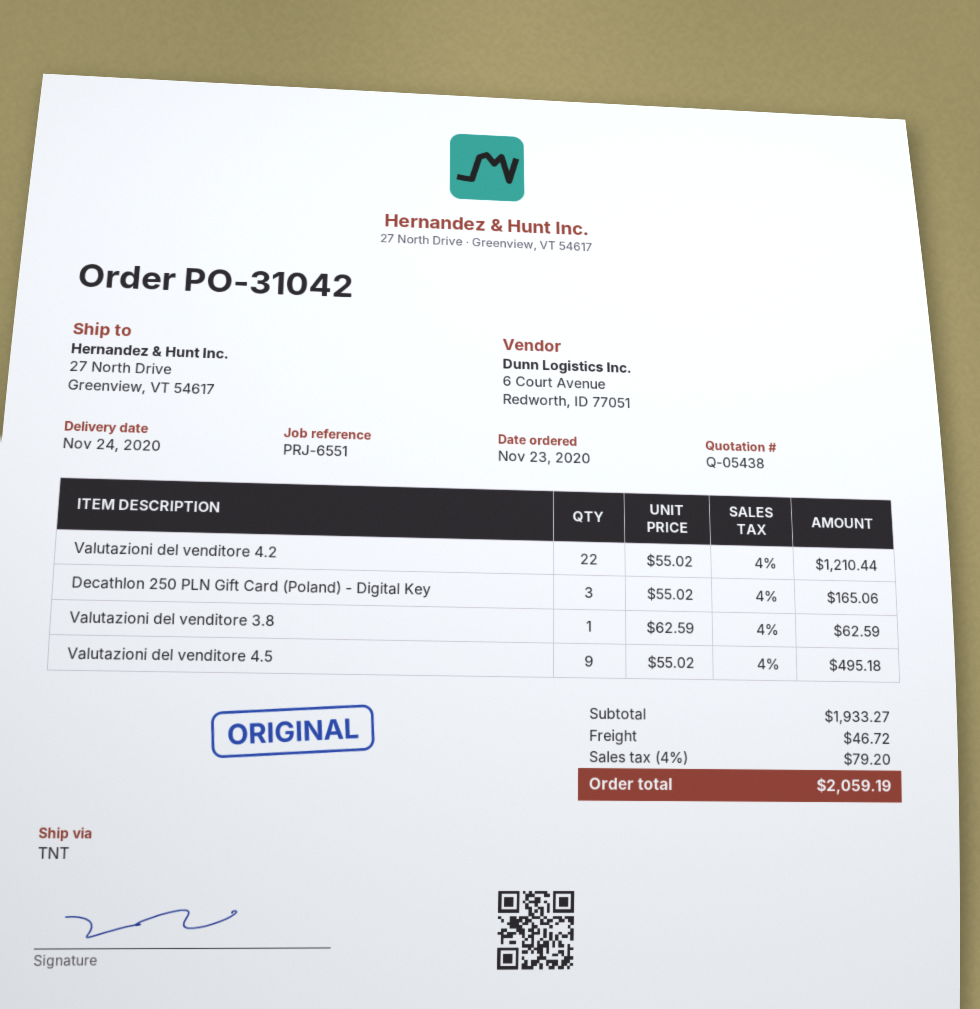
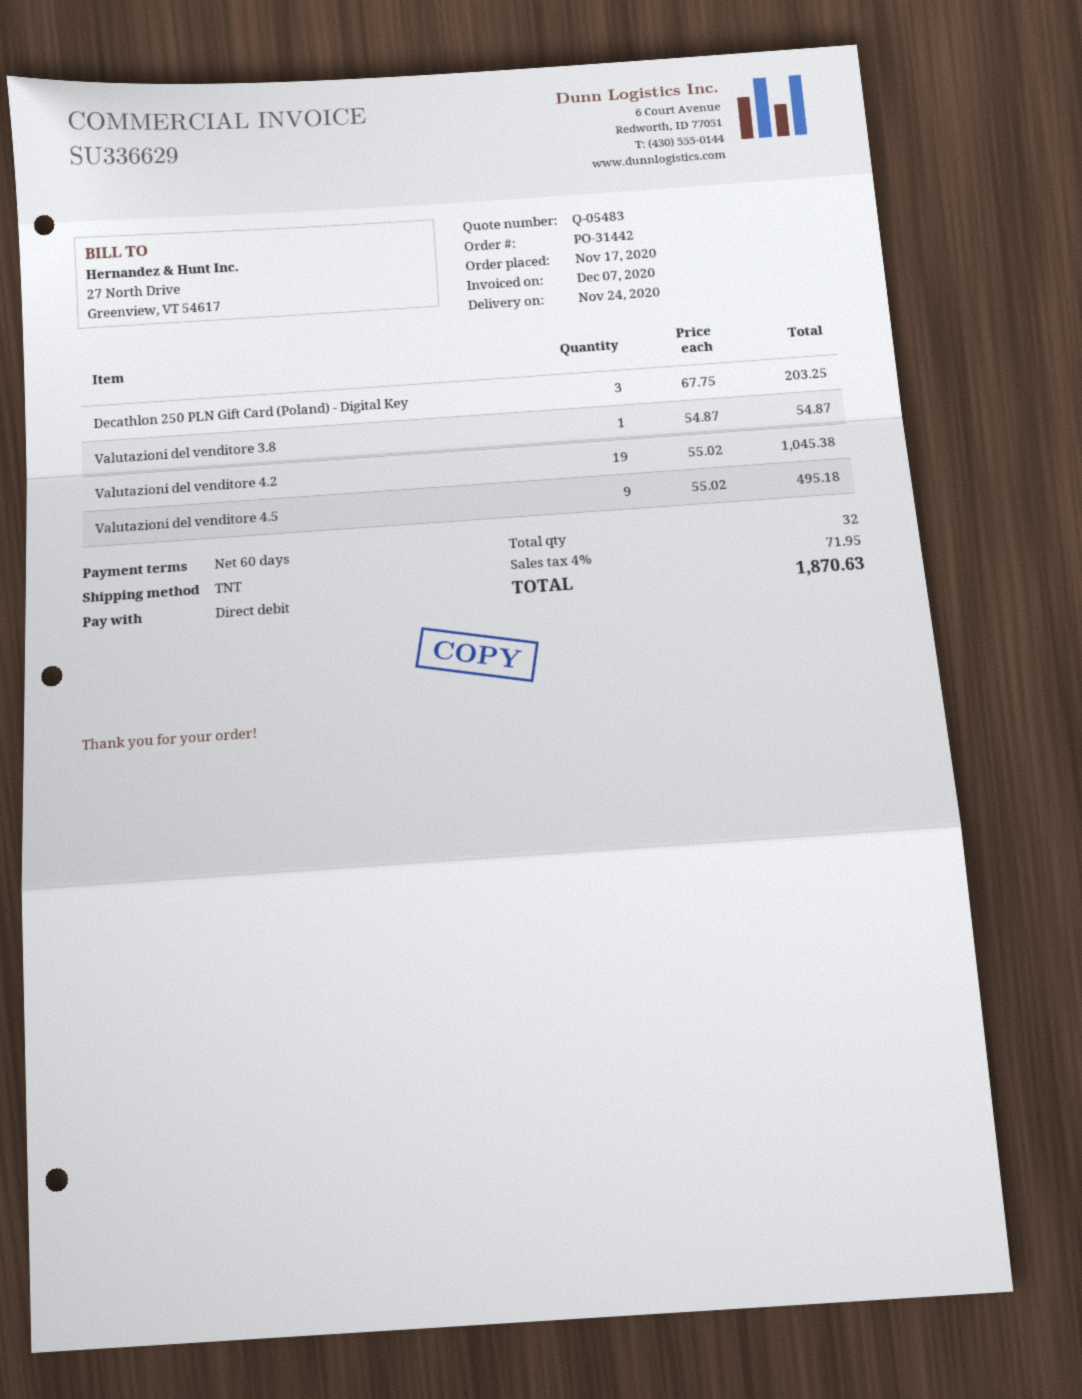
quote number: Q-05438 -> Q-05483
order number: PO-31042 -> PO-31442
order date: 2020-11-23 -> 2020-11-17
Valutazioni del venditore 4.2: 22 x 55.02 = 1210.44 -> 19 x 55.02 = 1045.38
Decathlon 250 PLN Gift Card (Poland) - Digital Key: 3 x 55.02 = 165.06 -> 3 x 67.75 = 203.25
Valutazioni del venditore 3.8: 1 x 62.59 = 62.59 -> 1 x 54.87 = 54.87
shipping: 46.72 -> none
tax: 4% = 79.20 -> 4% = 71.95
total: 2059.19 -> 1870.63

